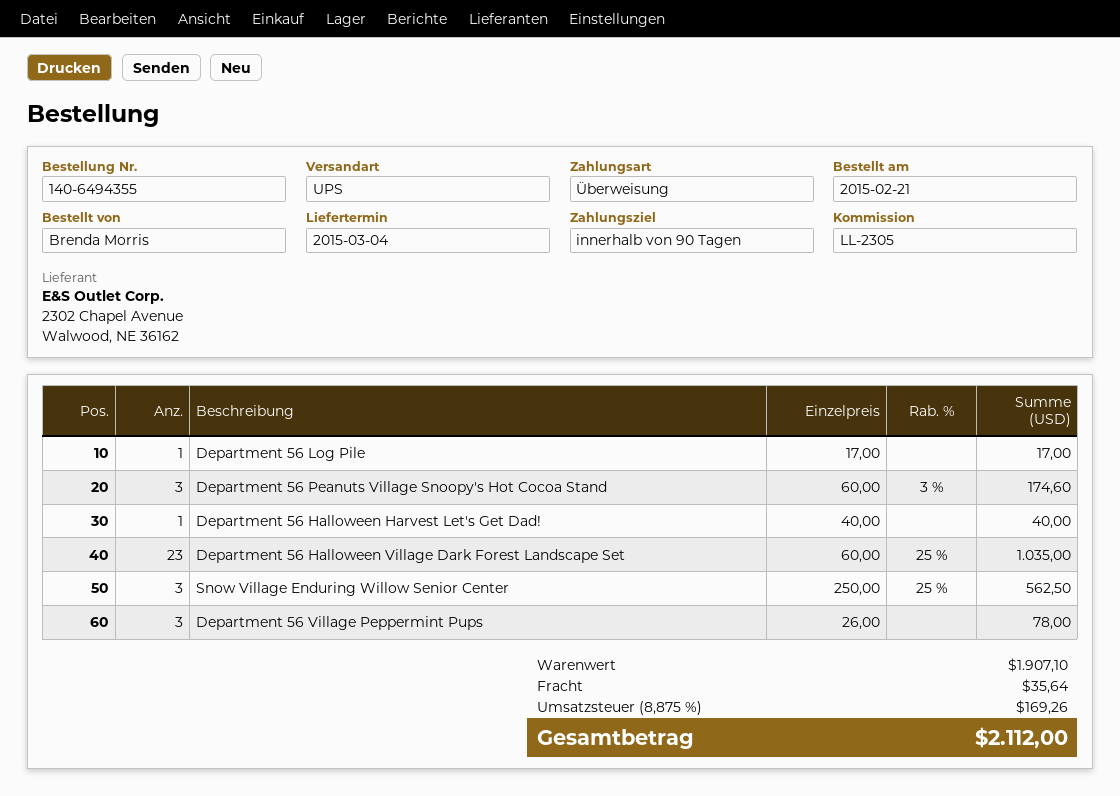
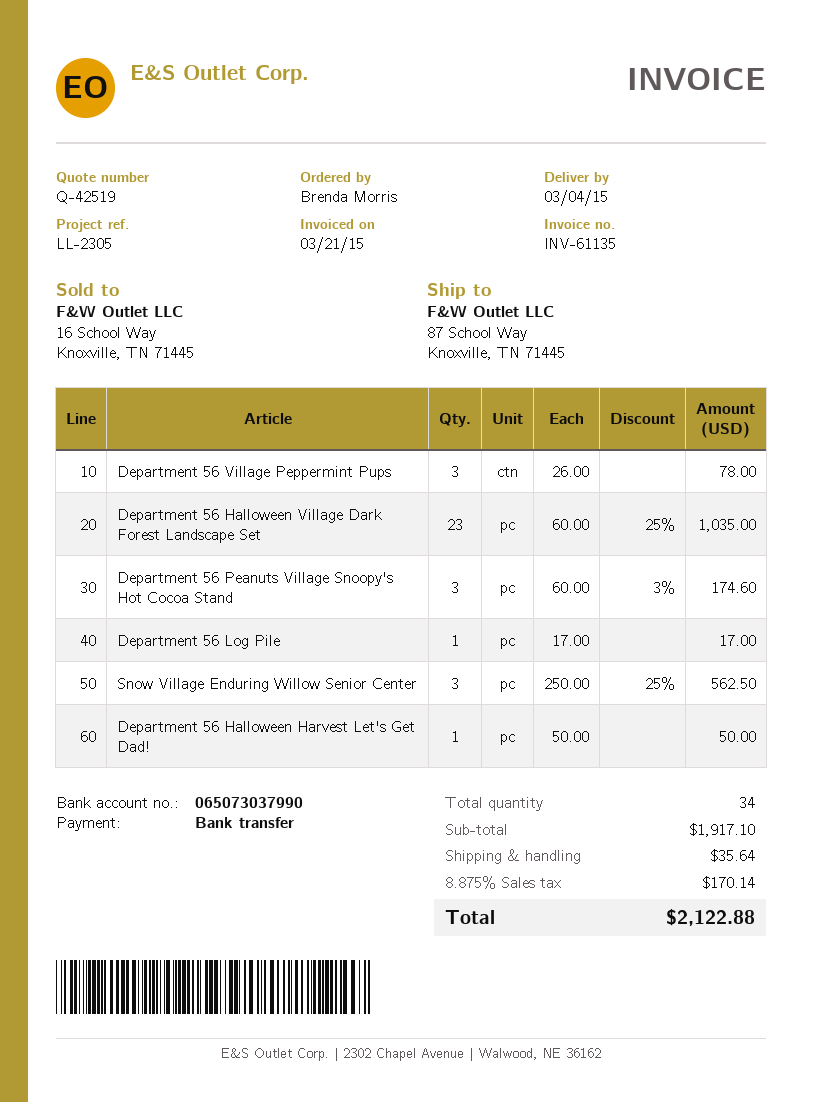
Department 56 Halloween Harvest Let's Get Dad!: 1 x 40.00 = 40.00 -> 1 x 50.00 = 50.00
subtotal: 1907.10 -> 1917.10
tax: 8.875% = 169.26 -> 8.875% = 170.14
total: 2112.00 -> 2122.88

